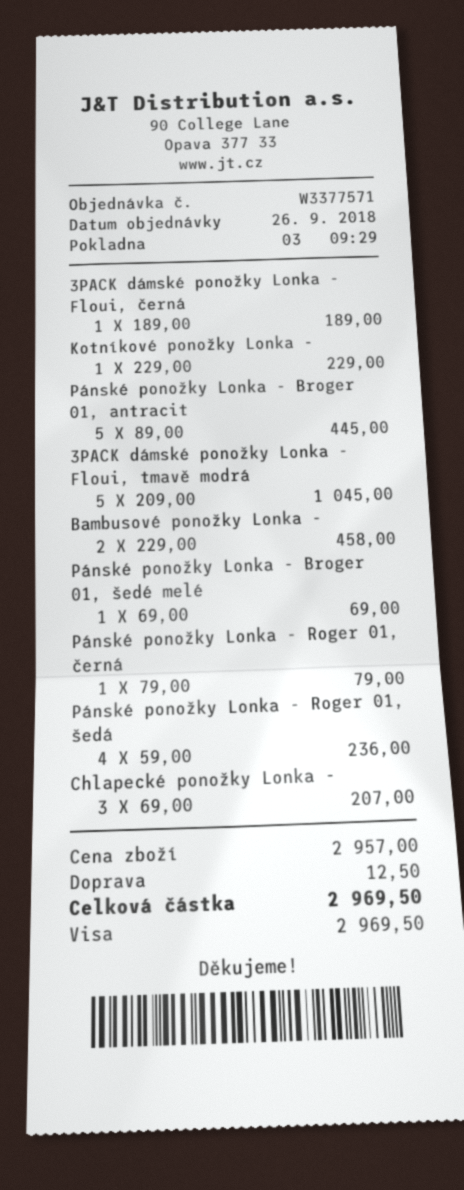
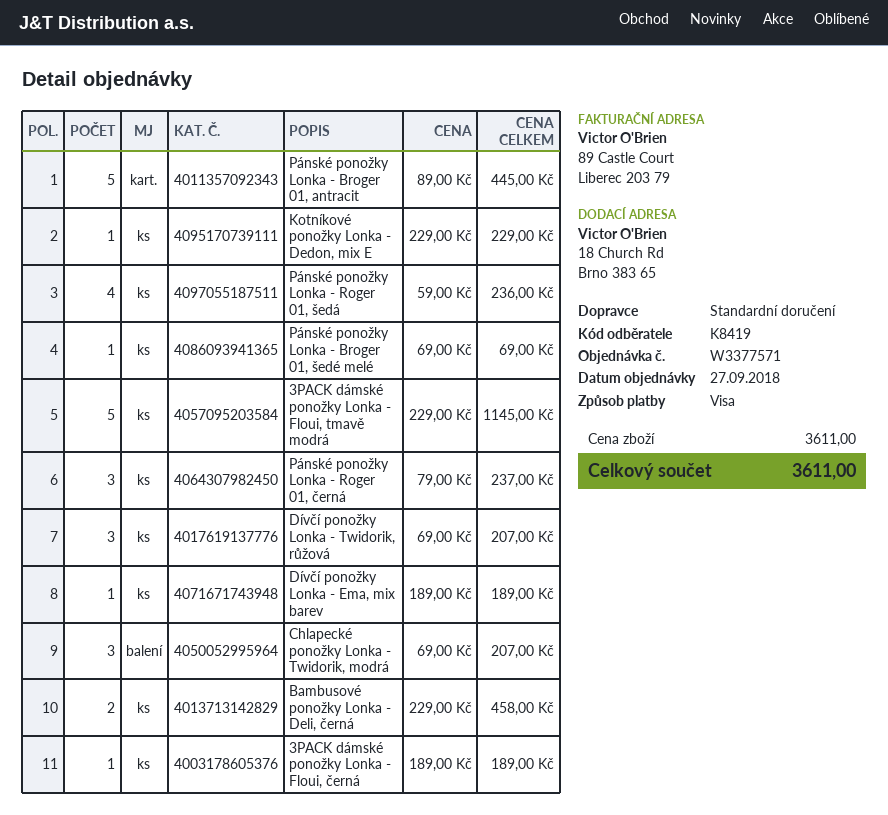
order date: 2018-09-26 -> 2018-09-27
3PACK dámské ponožky Lonka - Floui, tmavě modrá: 5 x 209.00 = 1045.00 -> 5 x 229.00 = 1145.00
Pánské ponožky Lonka - Roger 01, černá: 1 x 79.00 = 79.00 -> 3 x 79.00 = 237.00
Dívčí ponožky Lonka - Twidorik, růžová: none -> 3 x 69.00 = 207.00
Dívčí ponožky Lonka - Ema, mix barev: none -> 1 x 189.00 = 189.00
subtotal: 2957.00 -> 3611.00
shipping: 12.50 -> none
total: 2969.50 -> 3611.00

